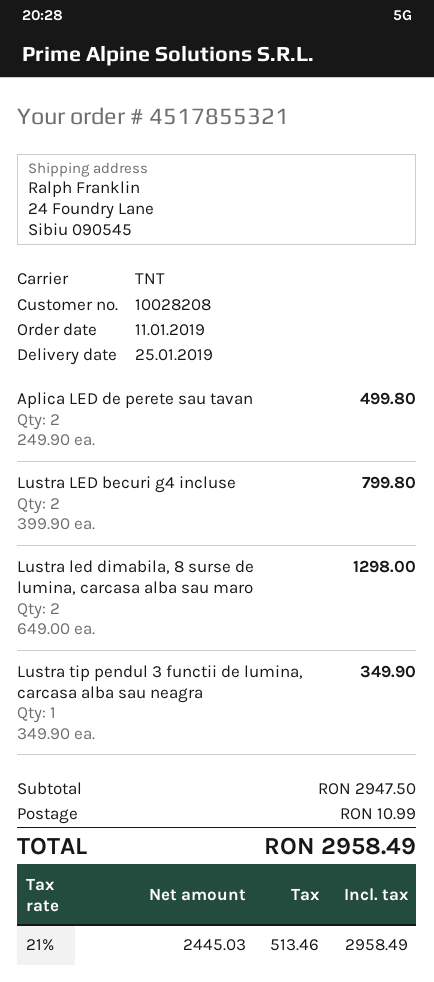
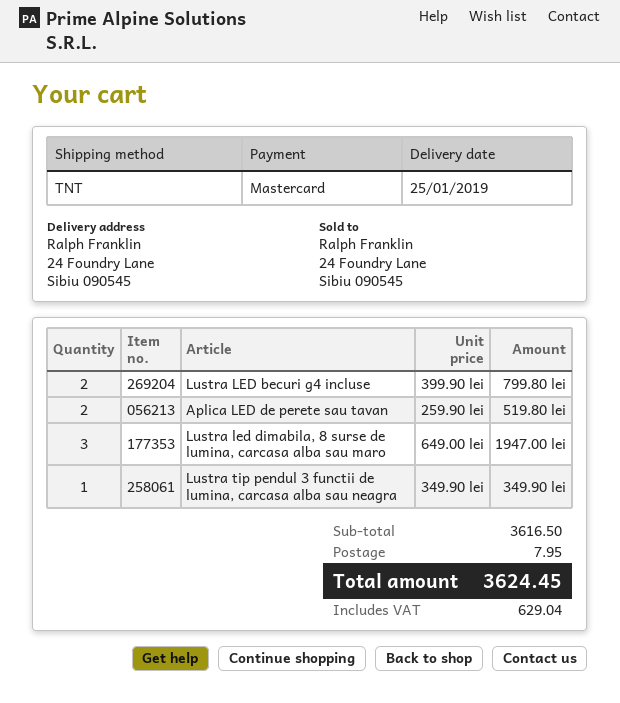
Aplica LED de perete sau tavan: 2 x 249.90 = 499.80 -> 2 x 259.90 = 519.80
Lustra led dimabila, 8 surse de lumina, carcasa alba sau maro: 2 x 649.00 = 1298.00 -> 3 x 649.00 = 1947.00
subtotal: 2947.50 -> 3616.50
shipping: 10.99 -> 7.95
tax: 513.46 -> 629.04
total: 2958.49 -> 3624.45

